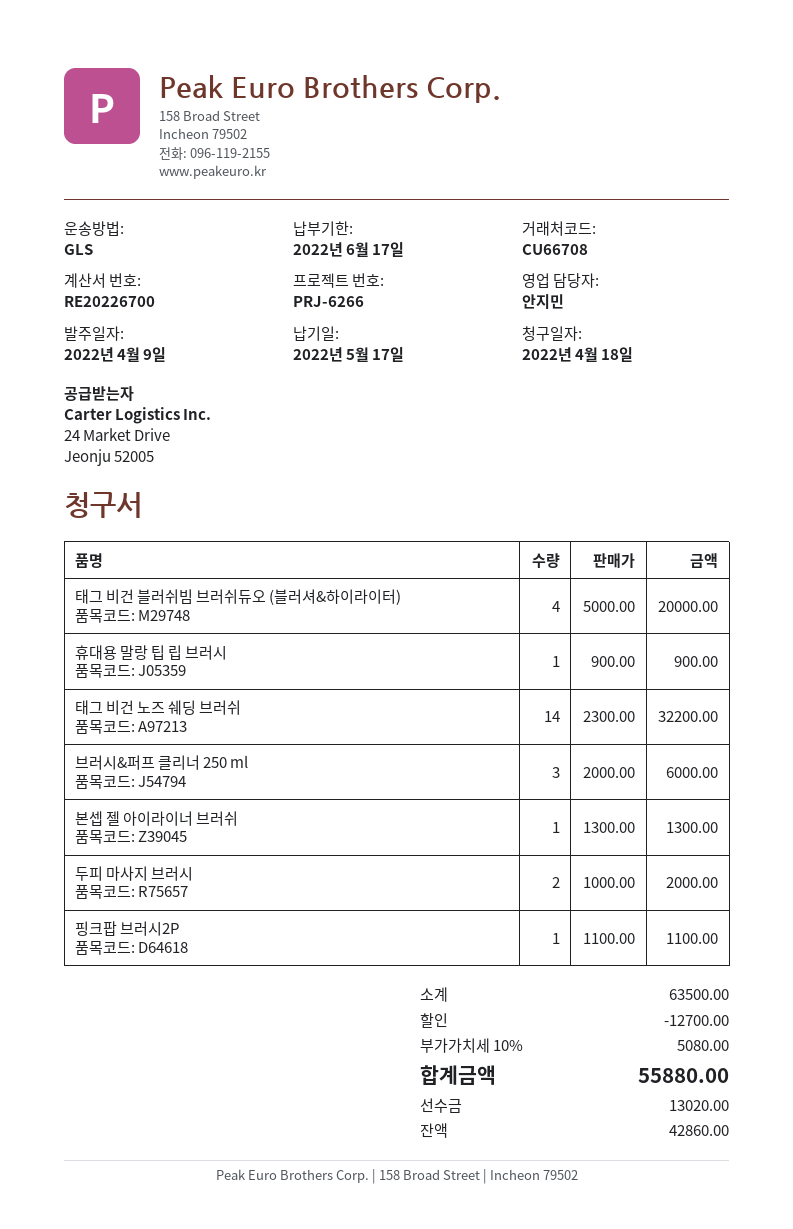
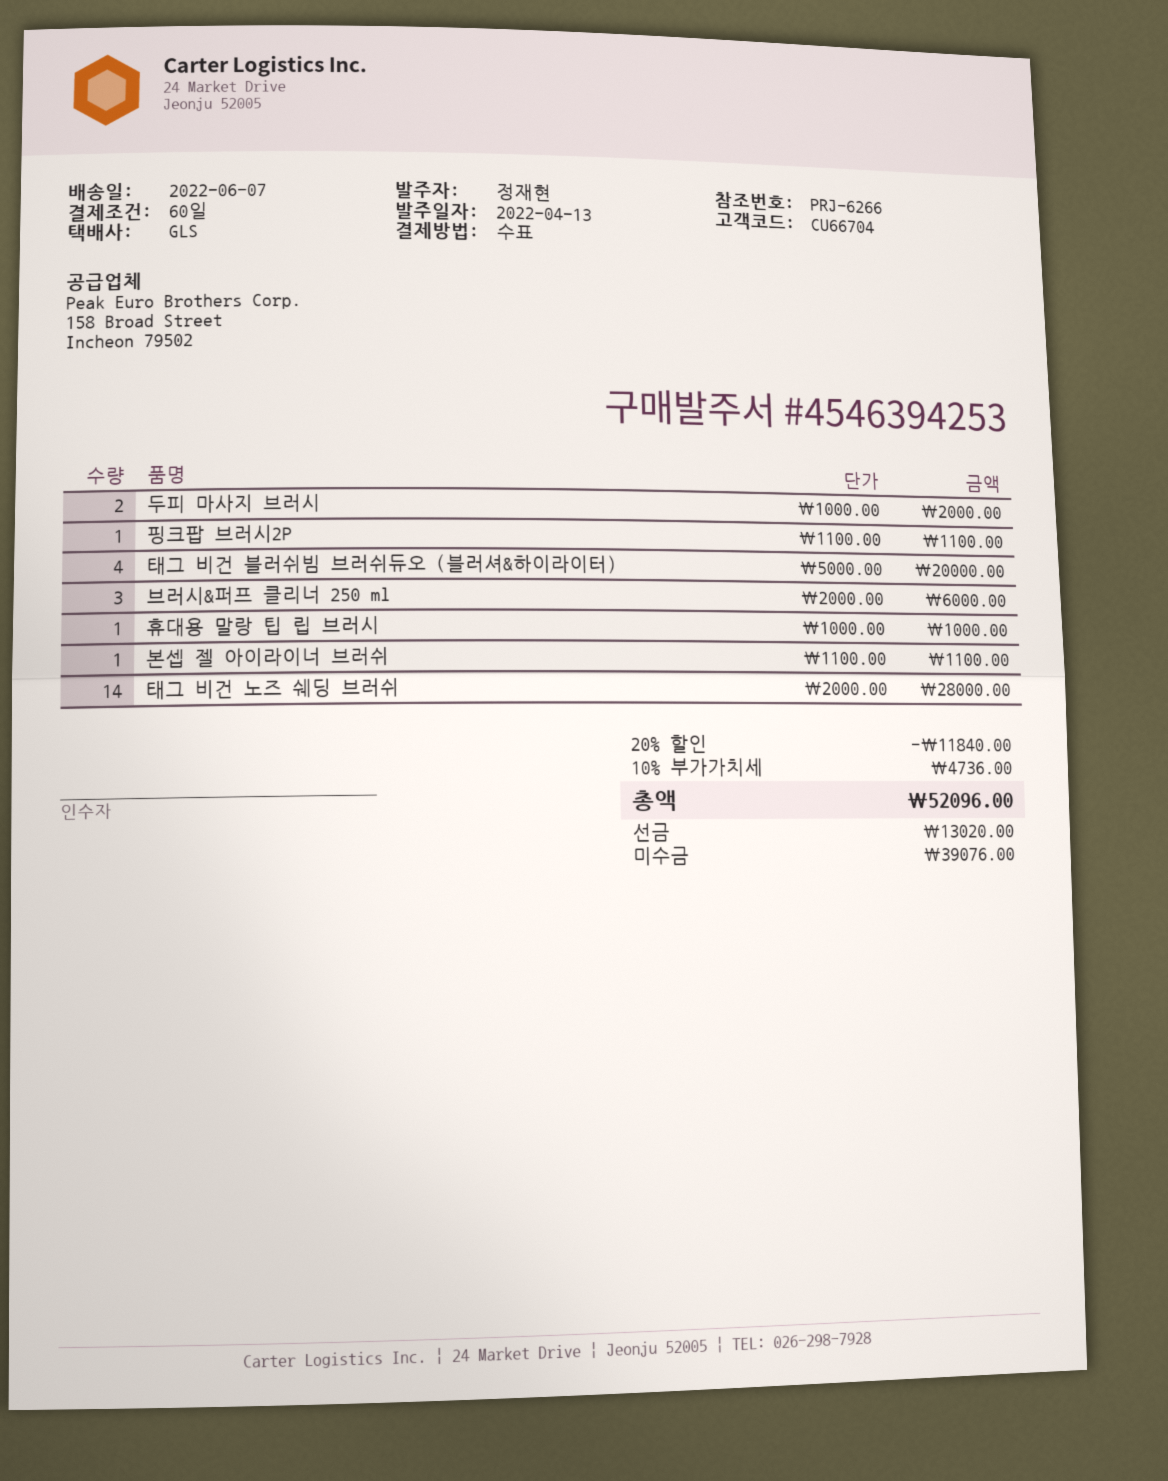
order date: 2022-04-09 -> 2022-04-13
delivery date: 2022-05-17 -> 2022-06-07
customer number: CU66708 -> CU66704
휴대용 말랑 팁 립 브러시: 1 x 900.00 = 900.00 -> 1 x 1000.00 = 1000.00
태그 비건 노즈 쉐딩 브러쉬: 14 x 2300.00 = 32200.00 -> 14 x 2000.00 = 28000.00
본셉 젤 아이라이너 브러쉬: 1 x 1300.00 = 1300.00 -> 1 x 1100.00 = 1100.00
discount: 12700.00 -> 11840.00
tax: 10% = 5080.00 -> 10% = 4736.00
total: 55880.00 -> 52096.00
balance: 42860.00 -> 39076.00

